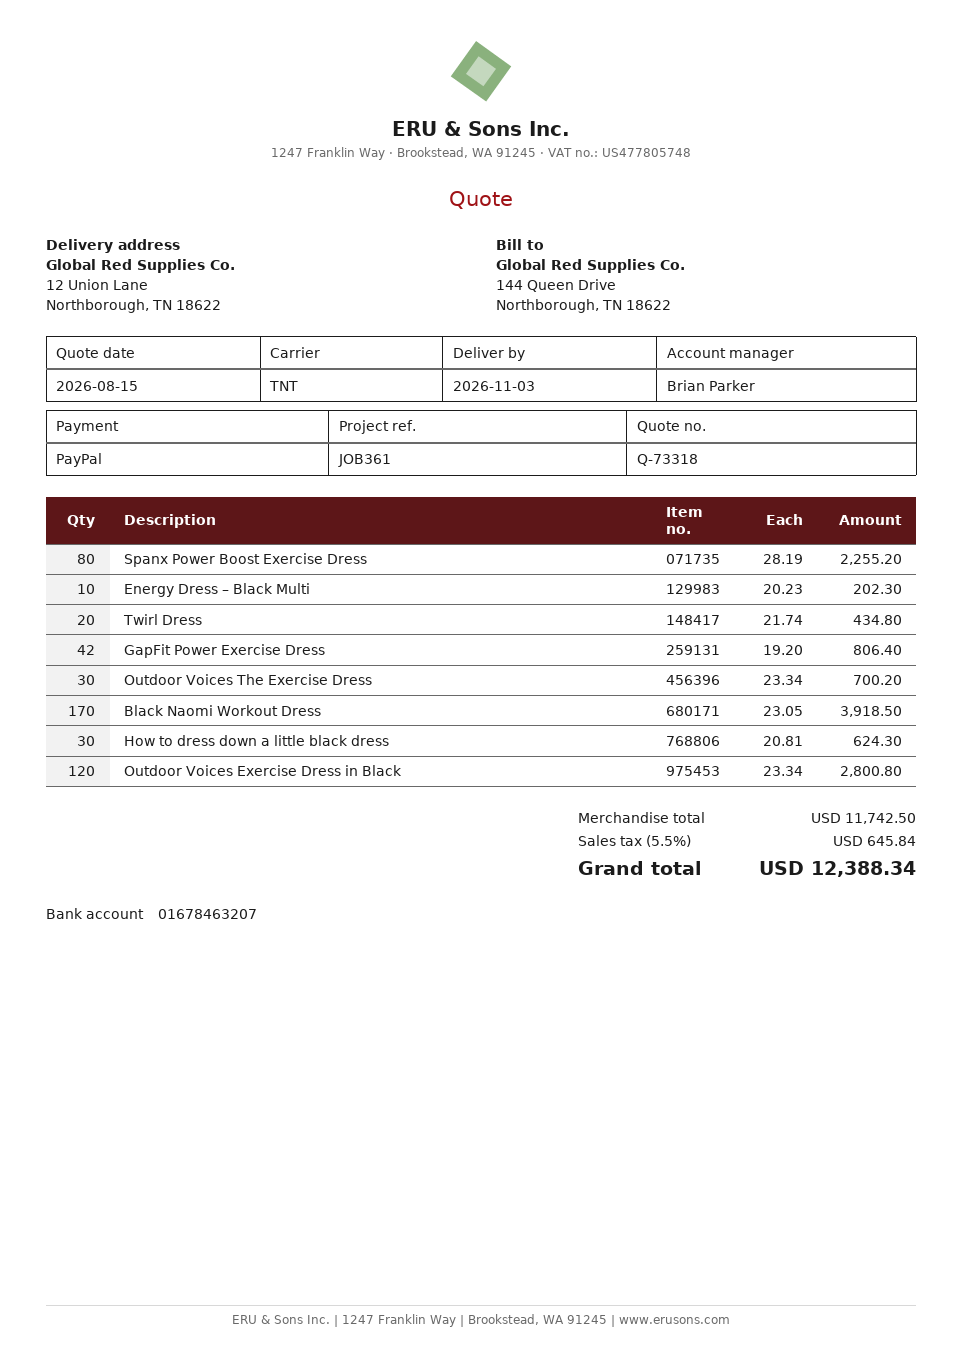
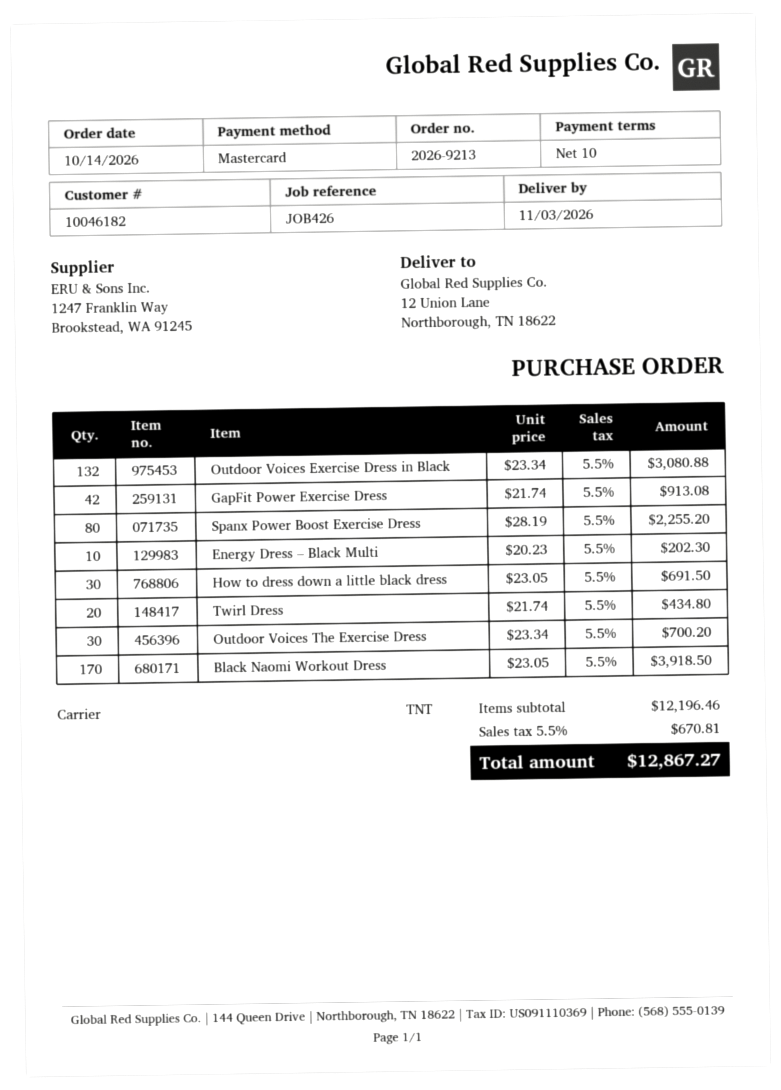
reference: JOB361 -> JOB426
payment method: PayPal -> Mastercard
GapFit Power Exercise Dress: 42 x 19.20 = 806.40 -> 42 x 21.74 = 913.08
How to dress down a little black dress: 30 x 20.81 = 624.30 -> 30 x 23.05 = 691.50
Outdoor Voices Exercise Dress in Black: 120 x 23.34 = 2800.80 -> 132 x 23.34 = 3080.88
subtotal: 11742.50 -> 12196.46
tax: 5.5% = 645.84 -> 5.5% = 670.81
total: 12388.34 -> 12867.27

